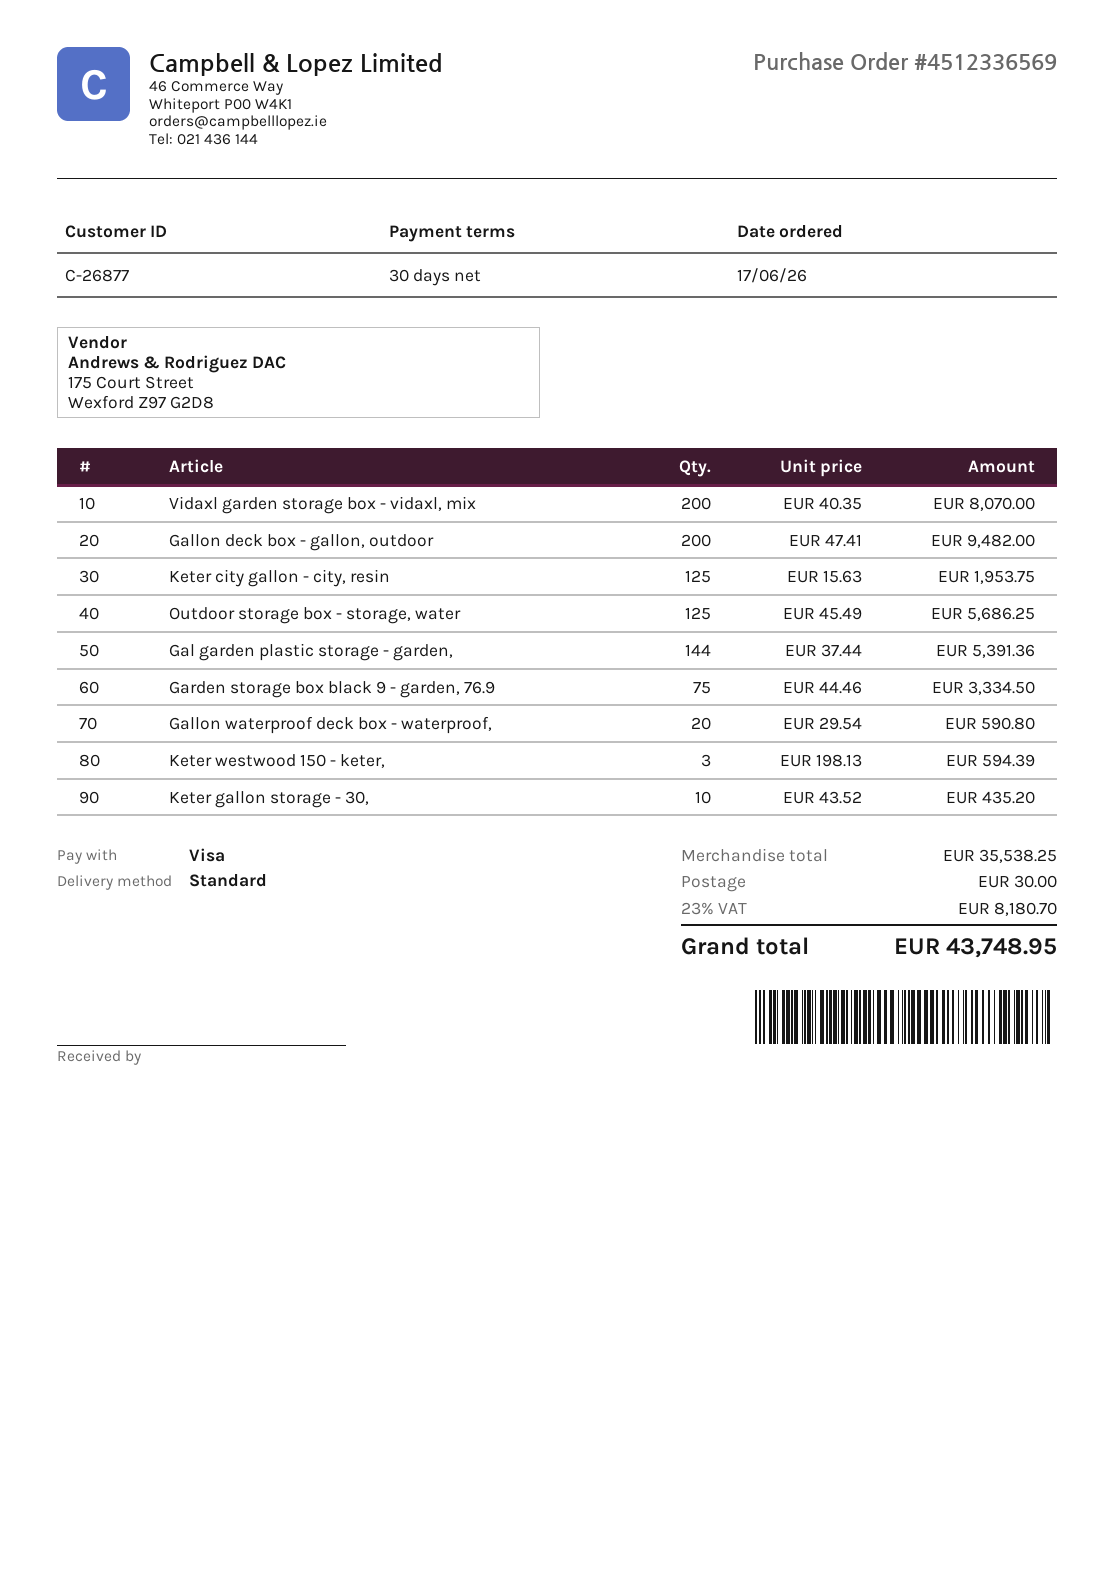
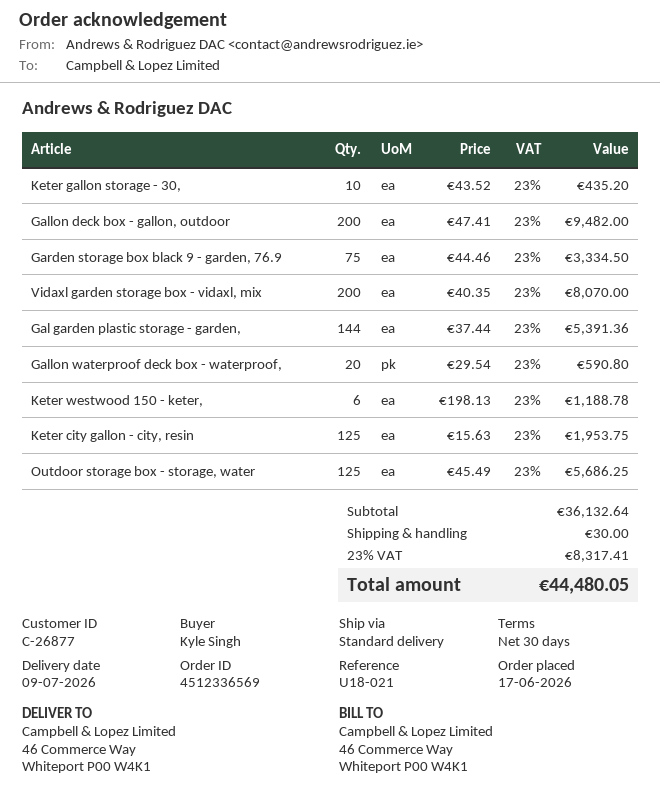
Keter westwood 150 - keter,: 3 x 198.13 = 594.39 -> 6 x 198.13 = 1188.78
subtotal: 35538.25 -> 36132.64
tax: 23% = 8180.70 -> 23% = 8317.41
total: 43748.95 -> 44480.05

